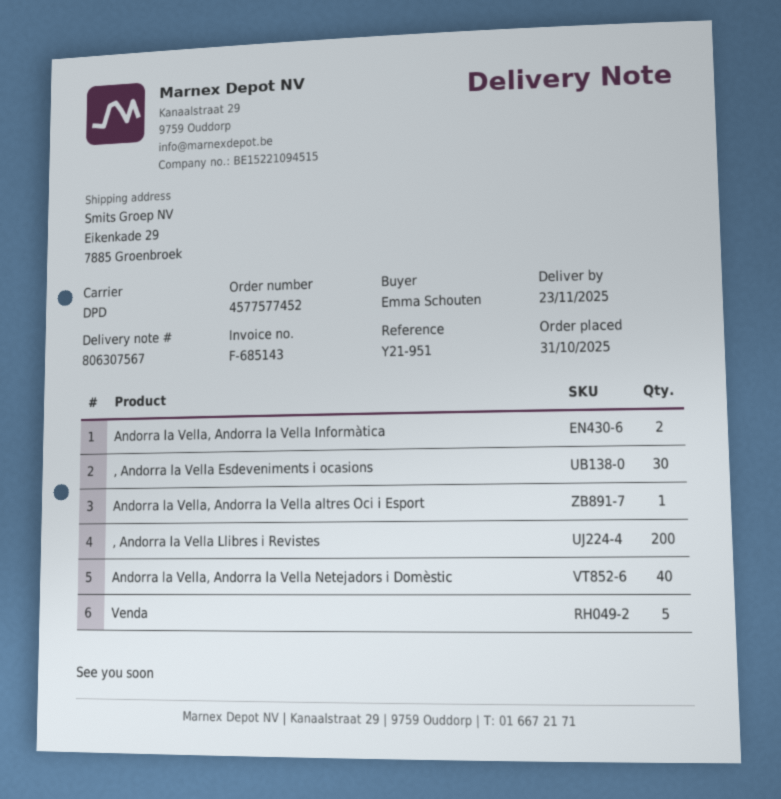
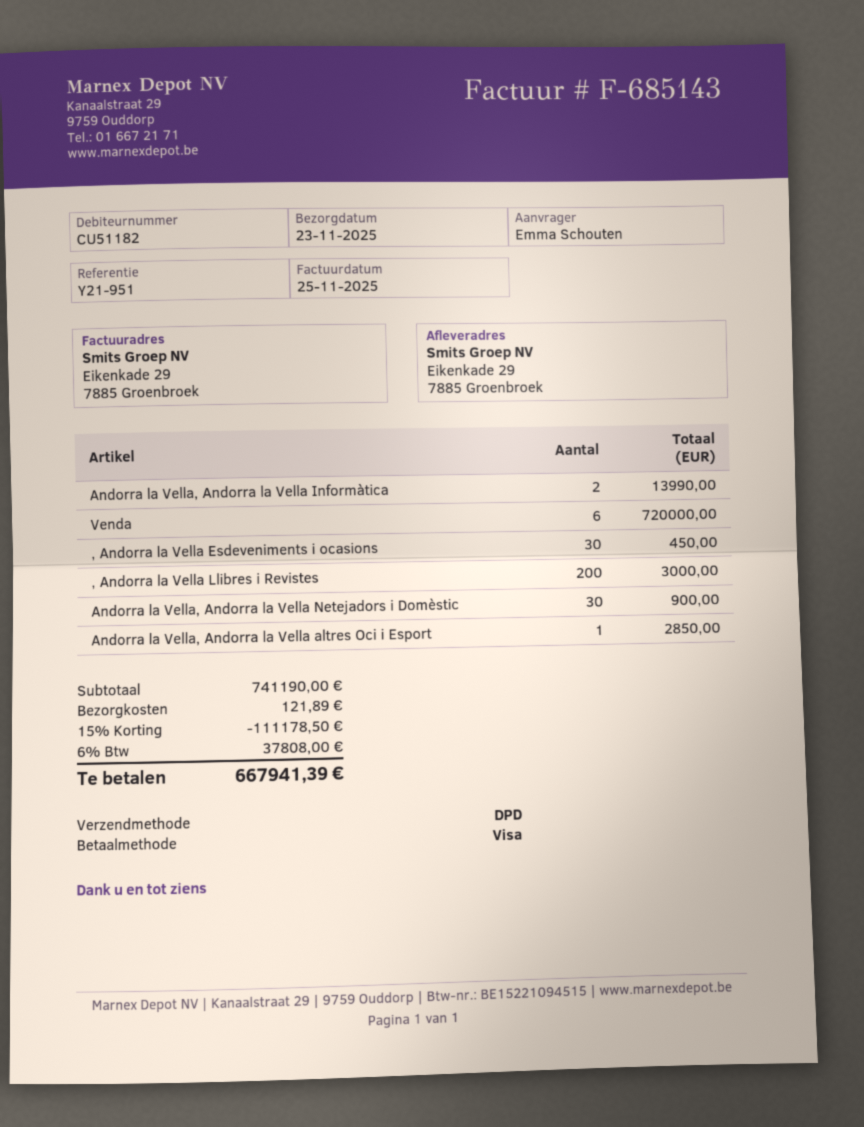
Andorra la Vella, Andorra la Vella Netejadors i Domèstic: 40 -> 30
Venda: 5 -> 6

